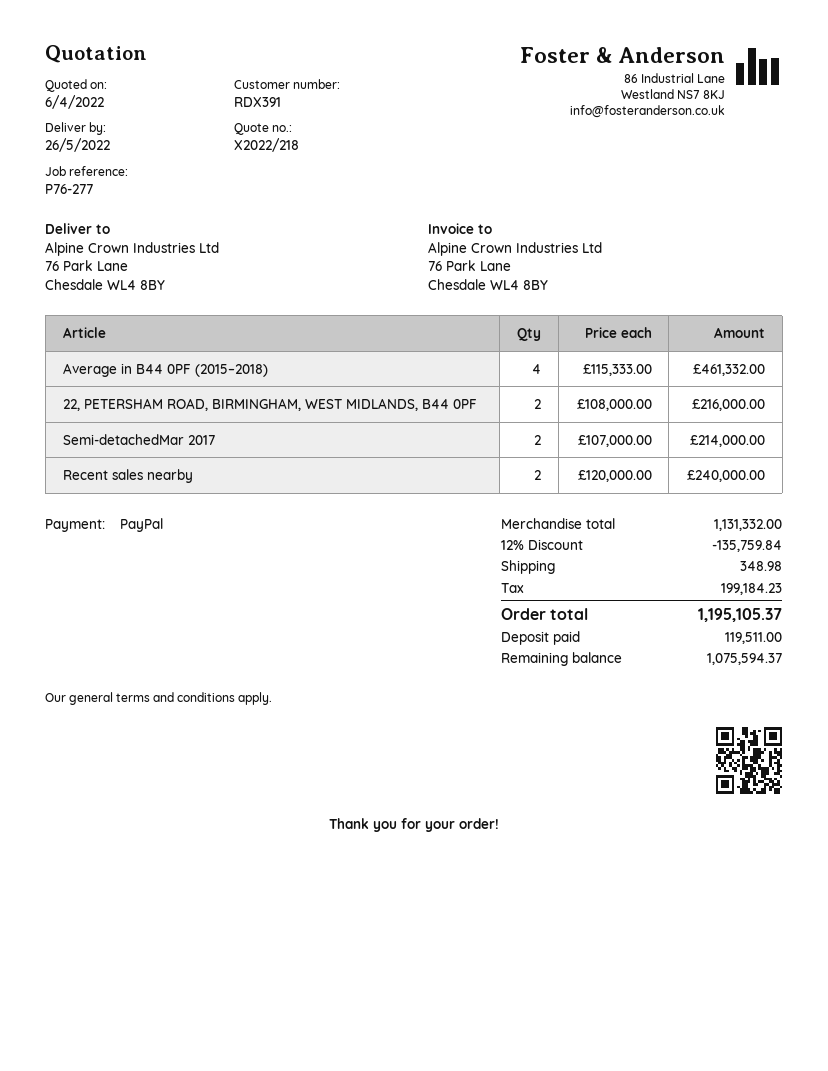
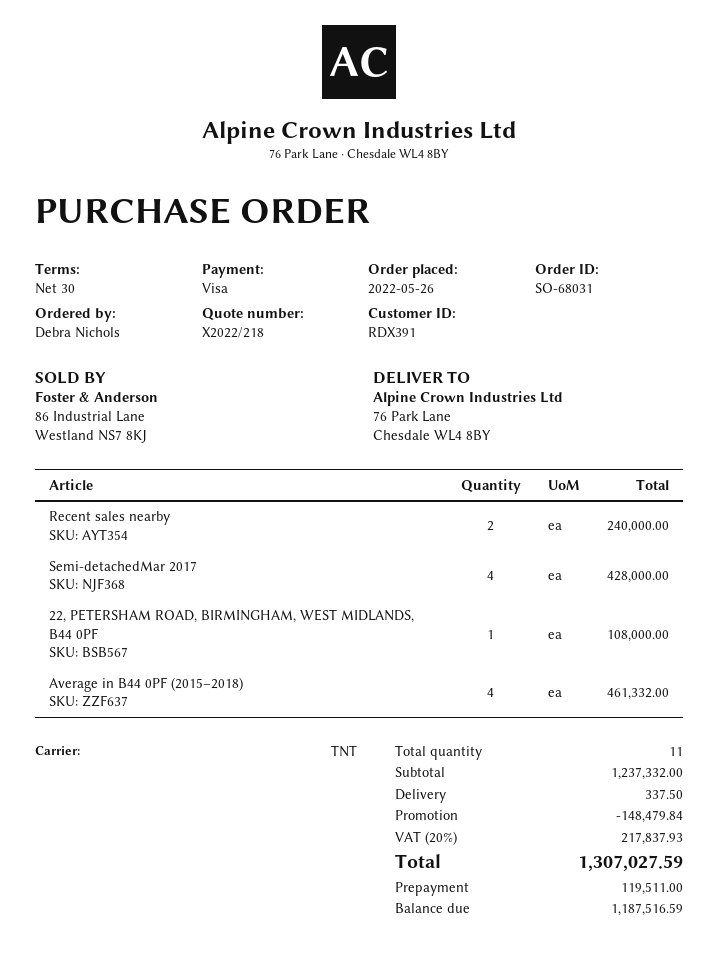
payment method: PayPal -> Visa
22, PETERSHAM ROAD, BIRMINGHAM, WEST MIDLANDS, B44 0PF: 2 for 216000.00 -> 1 for 108000.00
Semi-detachedMar 2017: 2 for 214000.00 -> 4 for 428000.00
subtotal: 1131332.00 -> 1237332.00
discount: 135759.84 -> 148479.84
shipping: 348.98 -> 337.50
tax: 199184.23 -> 217837.93
total: 1195105.37 -> 1307027.59
balance: 1075594.37 -> 1187516.59

